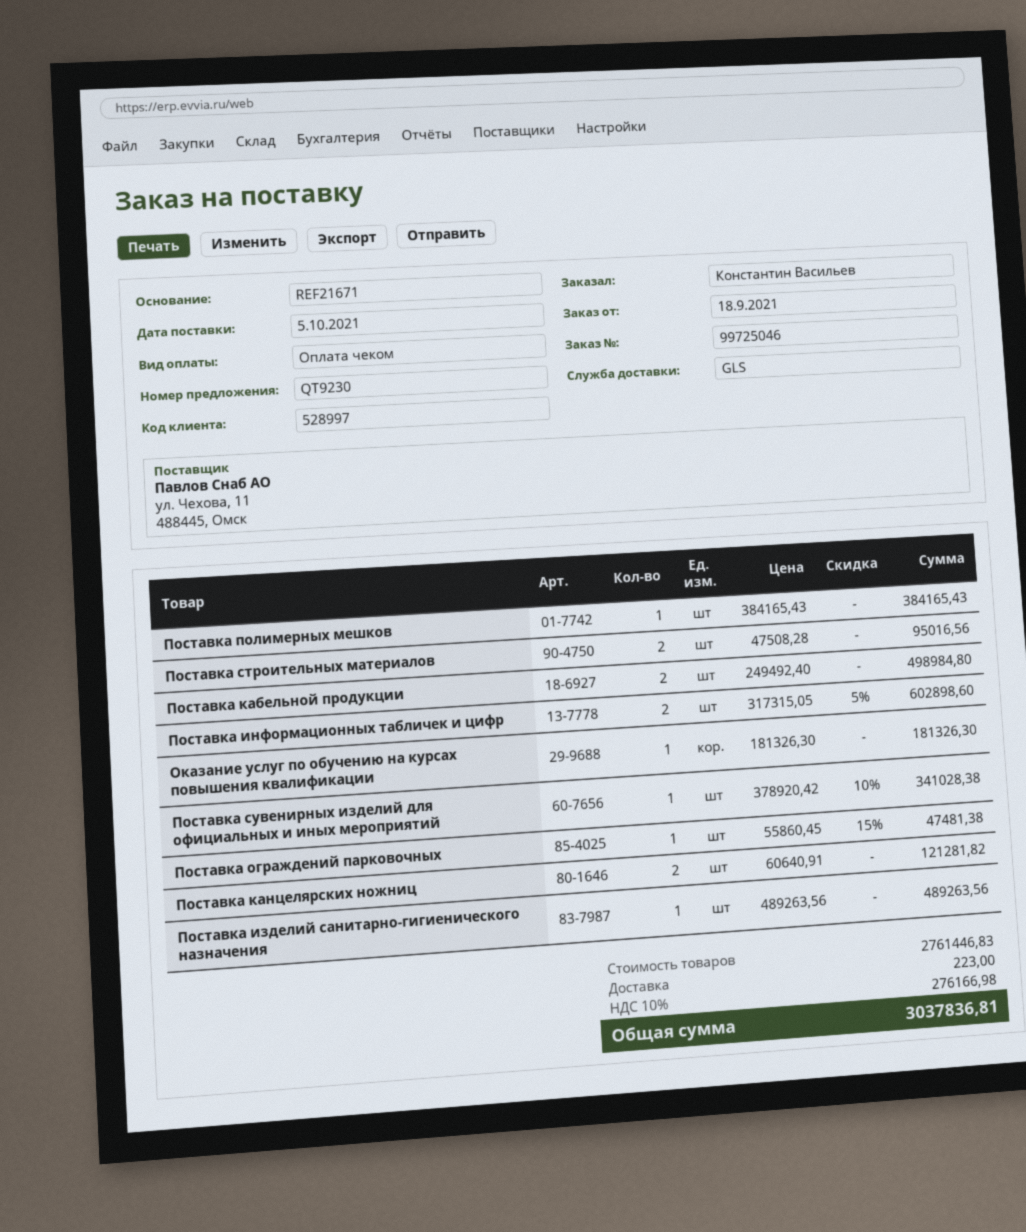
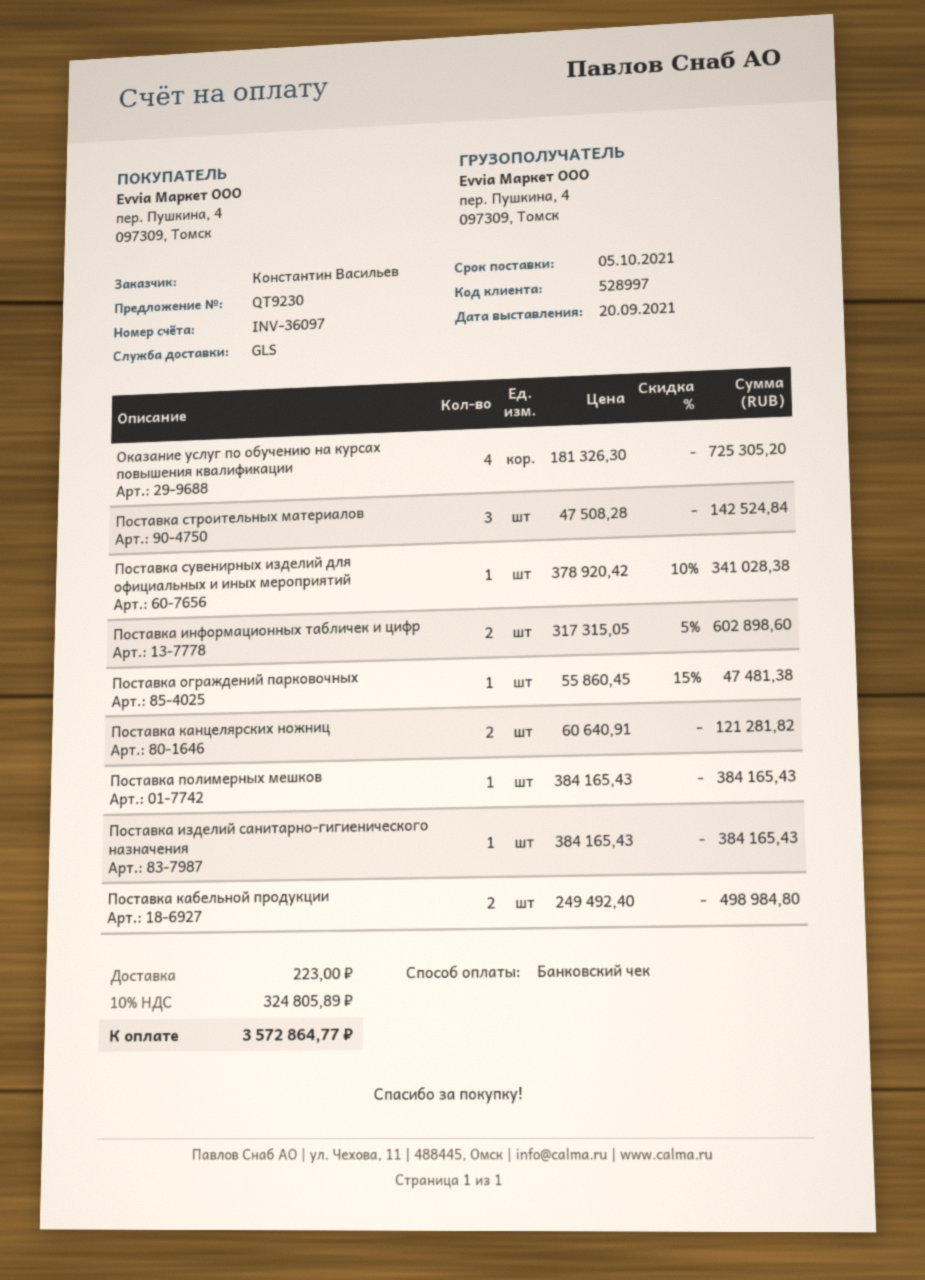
Поставка строительных материалов: 2 x 47508.28 = 95016.56 -> 3 x 47508.28 = 142524.84
Оказание услуг по обучению на курсах повышения квалификации: 1 x 181326.30 = 181326.30 -> 4 x 181326.30 = 725305.20
Поставка изделий санитарно-гигиенического назначения: 1 x 489263.56 = 489263.56 -> 1 x 384165.43 = 384165.43
tax: 10% = 276166.98 -> 10% = 324805.89
total: 3037836.81 -> 3572864.77

